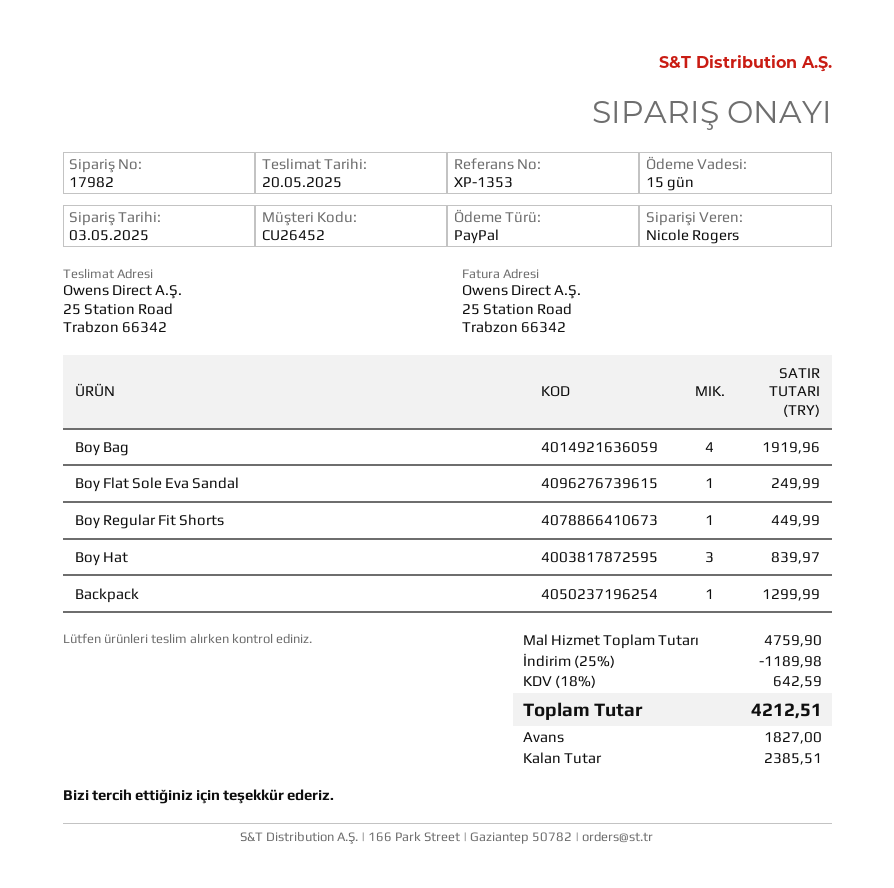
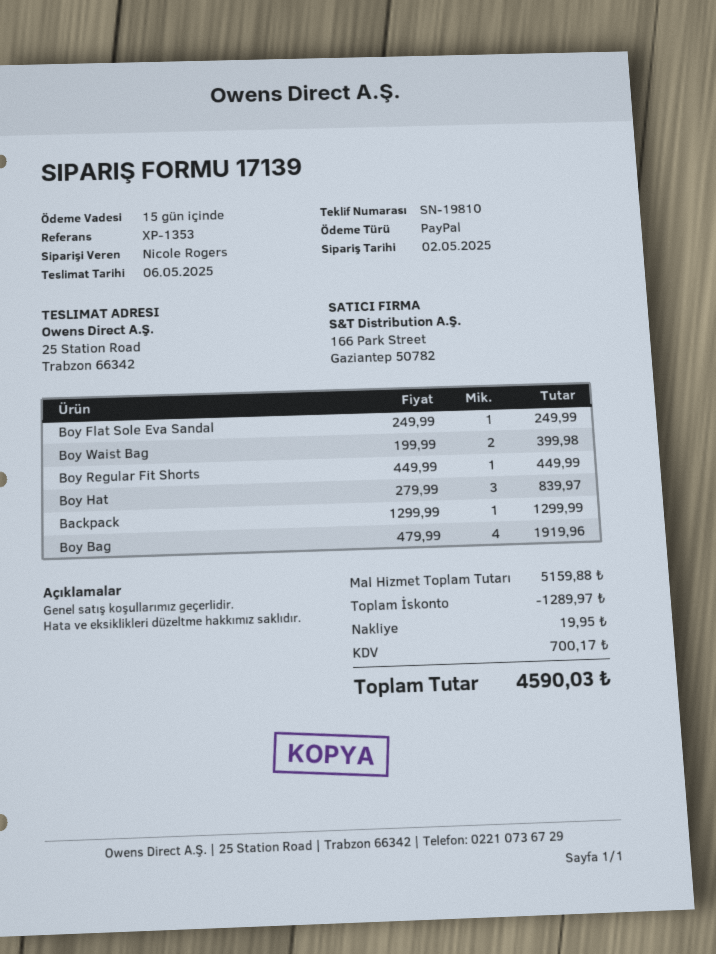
order number: 17982 -> 17139
order date: 2025-05-03 -> 2025-05-02
delivery date: 2025-05-20 -> 2025-05-06
Boy Waist Bag: none -> 2 for 399.98
subtotal: 4759.90 -> 5159.88
discount: 1189.98 -> 1289.97
shipping: none -> 19.95
tax: 642.59 -> 700.17
total: 4212.51 -> 4590.03

